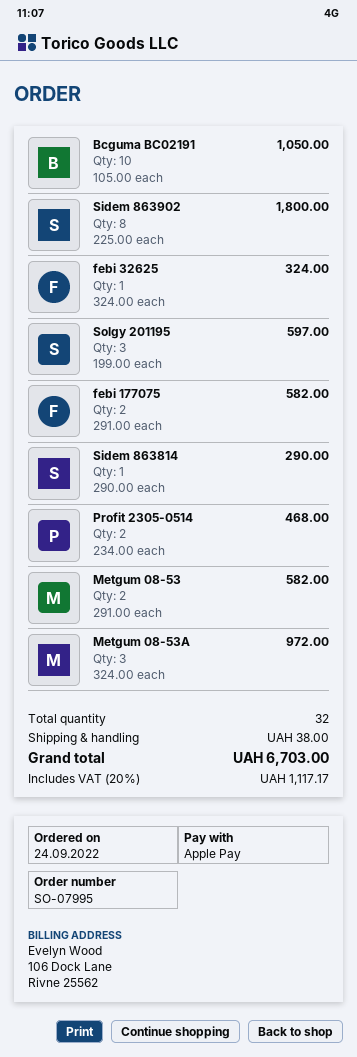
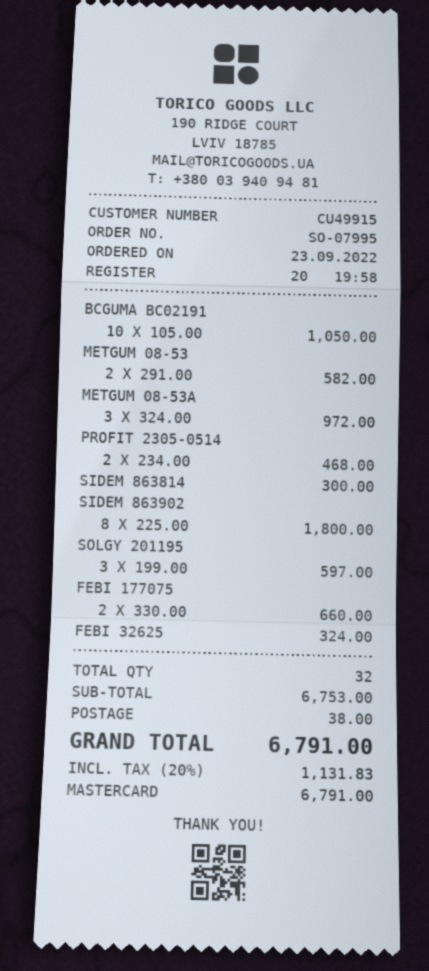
order date: 2022-09-24 -> 2022-09-23
payment method: Apple Pay -> Mastercard
febi 177075: 2 x 291.00 = 582.00 -> 2 x 330.00 = 660.00
Sidem 863814: 1 x 290.00 = 290.00 -> 1 x 300.00 = 300.00
tax: 20% = 1117.17 -> 20% = 1131.83
total: 6703.00 -> 6791.00

